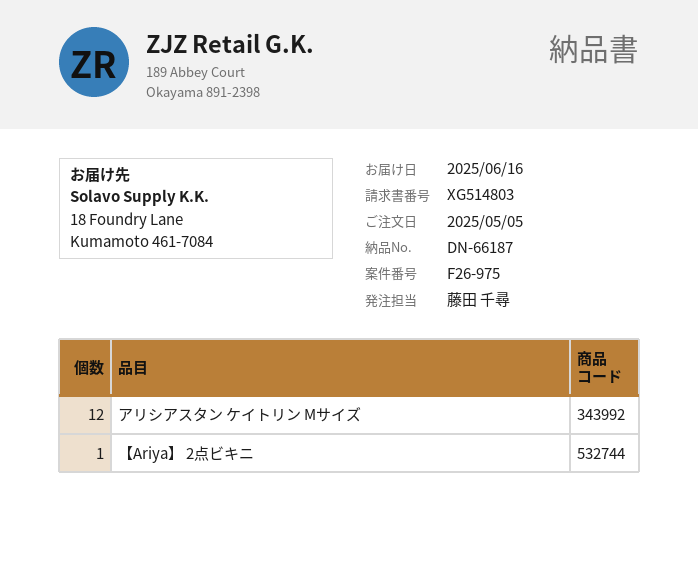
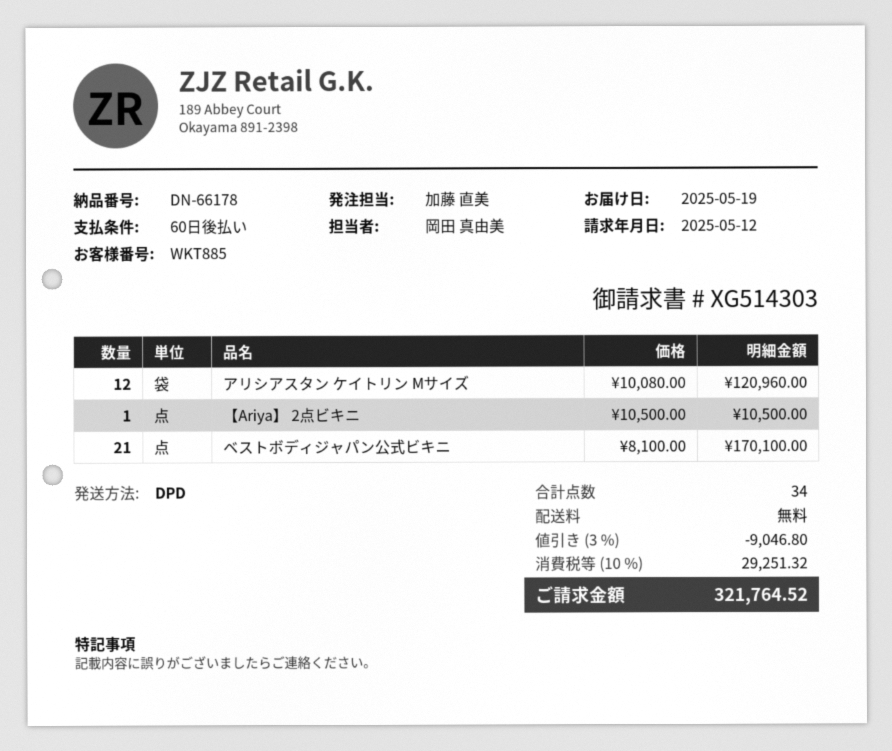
delivery note number: DN-66187 -> DN-66178
delivery date: 2025-06-16 -> 2025-05-19
invoice number: XG514803 -> XG514303
ordered by: 藤田 千尋 -> 加藤 直美
ベストボディジャパン公式ビキニ: none -> 21

